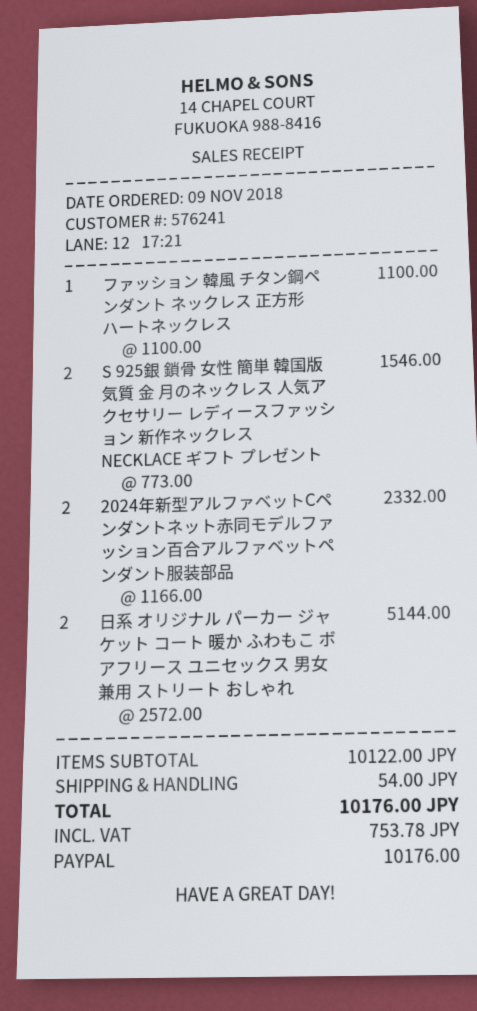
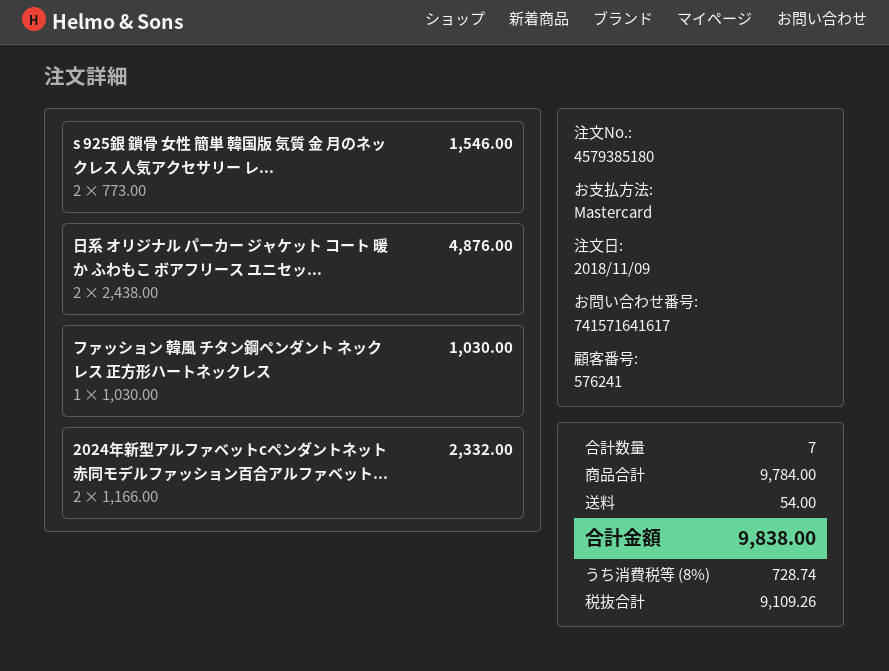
payment method: PayPal -> Mastercard
ファッション 韓風 チタン鋼ペンダント ネックレス 正方形ハートネックレス: 1 x 1100.00 = 1100.00 -> 1 x 1030.00 = 1030.00
日系 オリジナル パーカー ジャケット コート 暖か ふわもこ ボアフリース ユニセックス 男女兼用 ストリート おしゃれ: 2 x 2572.00 = 5144.00 -> 2 x 2438.00 = 4876.00
subtotal: 10122.00 -> 9784.00
tax: 753.78 -> 728.74
total: 10176.00 -> 9838.00

